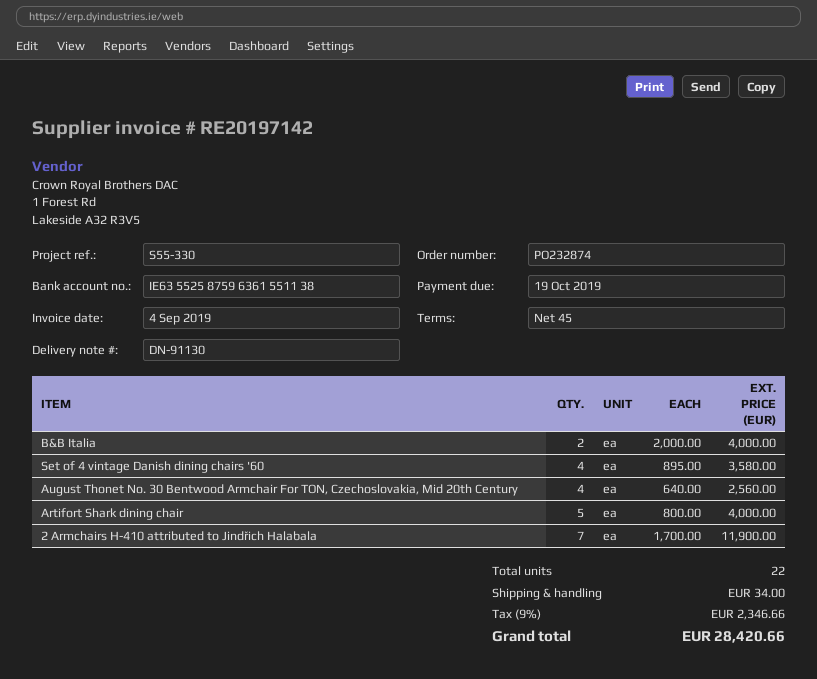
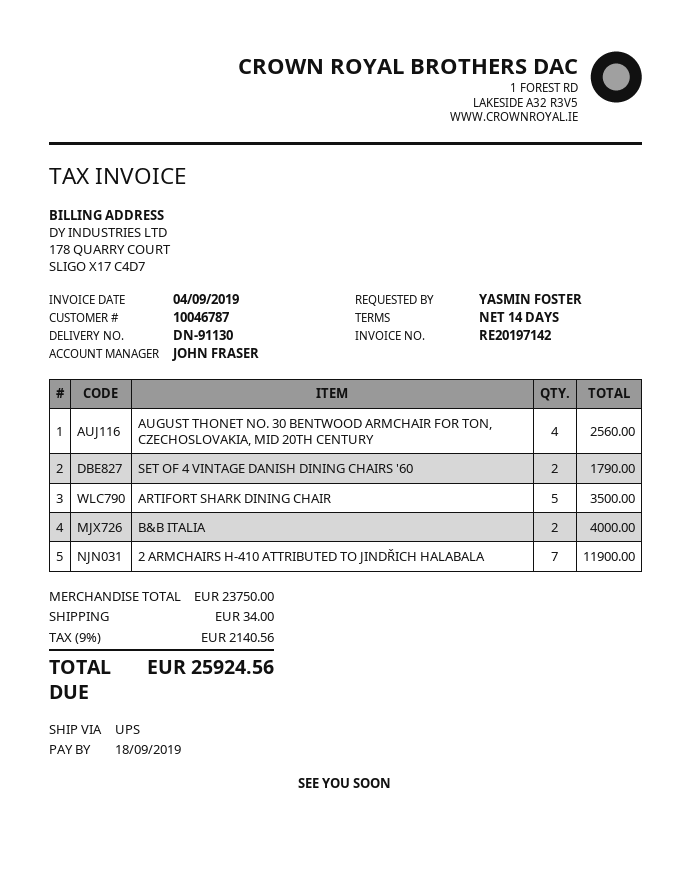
payment terms: 45 days -> 14 days
due date: 2019-10-19 -> 2019-09-18
Set of 4 vintage Danish dining chairs '60: 4 for 3580.00 -> 2 for 1790.00
Artifort Shark dining chair: 5 for 4000.00 -> 5 for 3500.00
tax: 9% = 2346.66 -> 9% = 2140.56
total: 28420.66 -> 25924.56

